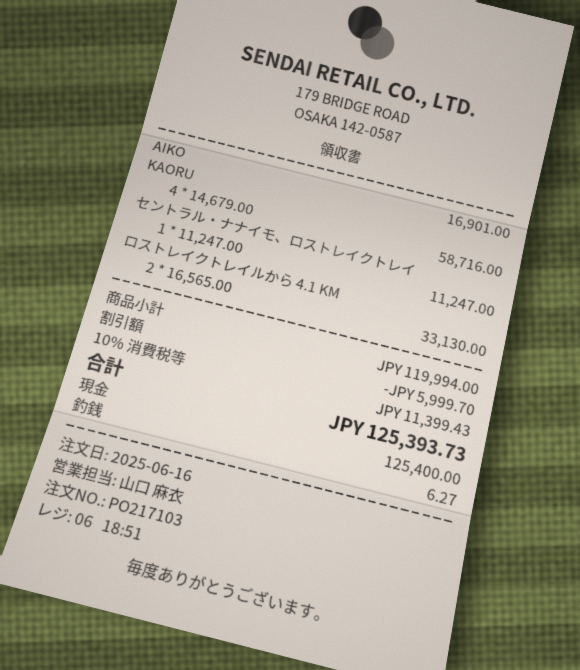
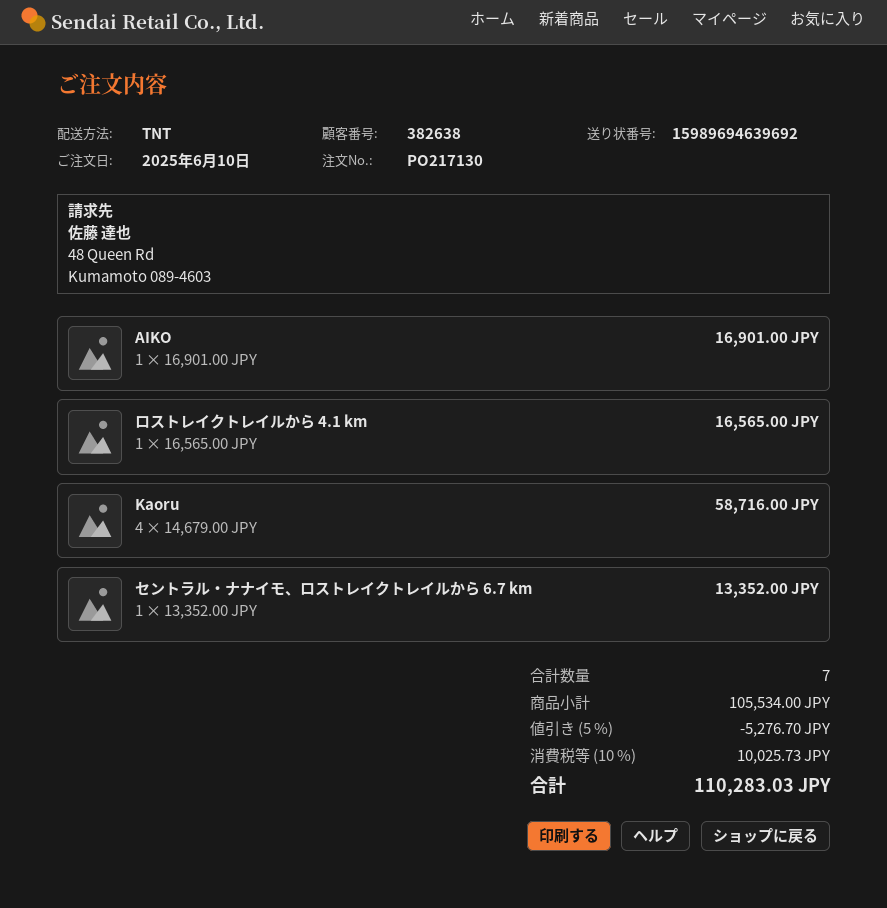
order number: PO217103 -> PO217130
order date: 2025-06-16 -> 2025-06-10
セントラル・ナナイモ、ロストレイクトレイ: 1 x 11247.00 = 11247.00 -> 1 x 13352.00 = 13352.00
ロストレイクトレイルから 4.1 KM: 2 x 16565.00 = 33130.00 -> 1 x 16565.00 = 16565.00
subtotal: 119994.00 -> 105534.00
discount: 5999.70 -> 5276.70
tax: 10% = 11399.43 -> 10% = 10025.73
total: 125393.73 -> 110283.03

